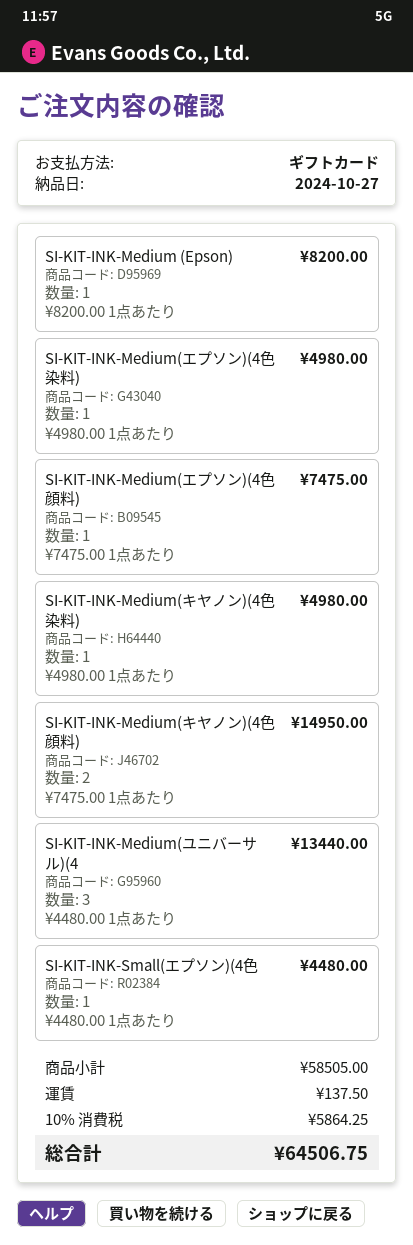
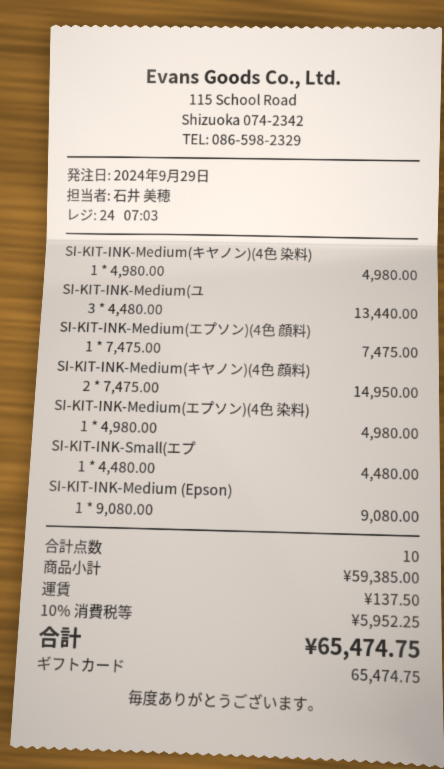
SI-KIT-INK-Medium (Epson): 1 x 8200.00 = 8200.00 -> 1 x 9080.00 = 9080.00
subtotal: 58505.00 -> 59385.00
tax: 10% = 5864.25 -> 10% = 5952.25
total: 64506.75 -> 65474.75

